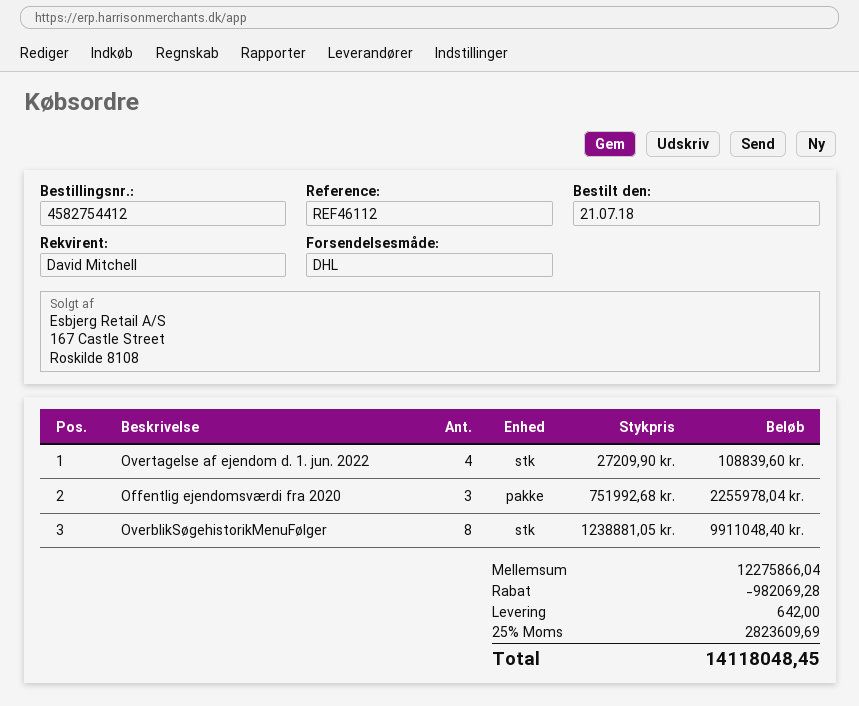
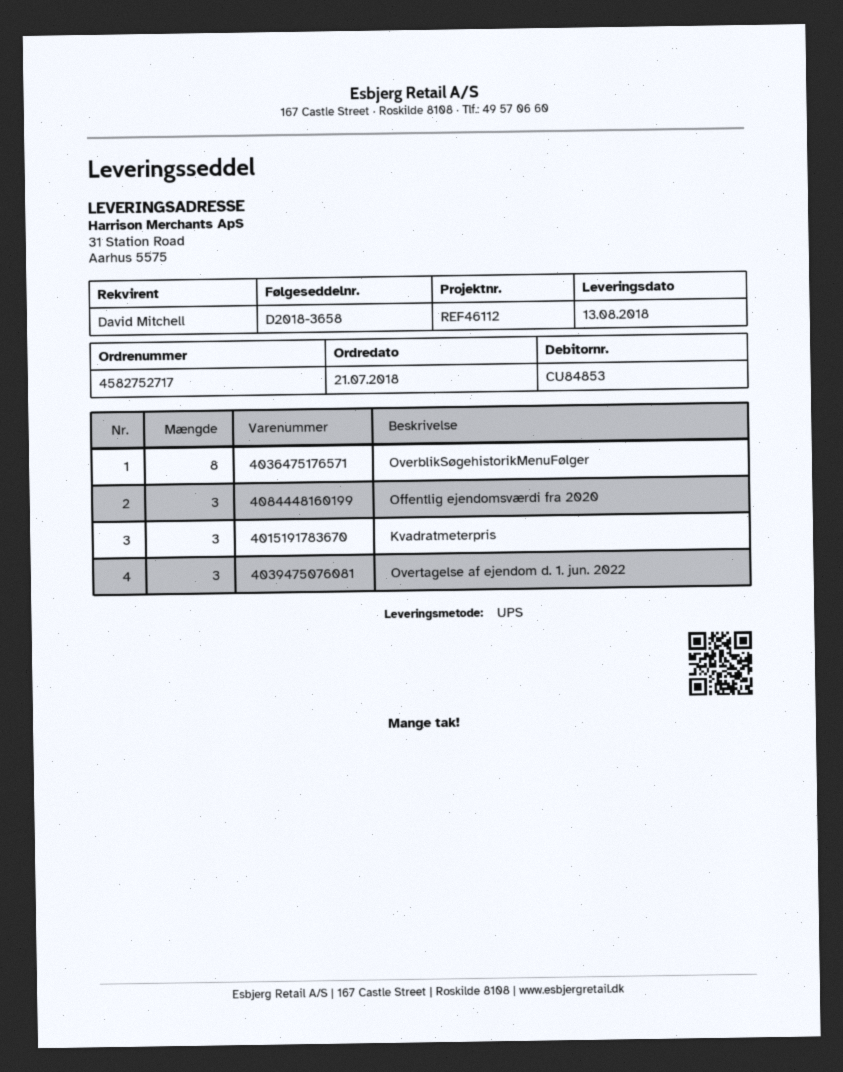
order number: 4582754412 -> 4582752717
shipping method: DHL -> UPS
Overtagelse af ejendom d. 1. jun. 2022: 4 -> 3
Kvadratmeterpris: none -> 3

